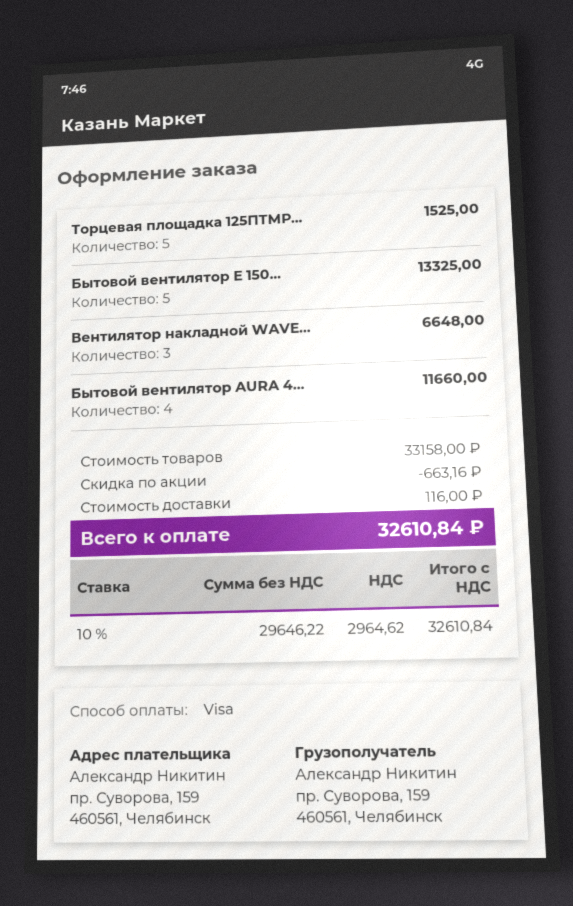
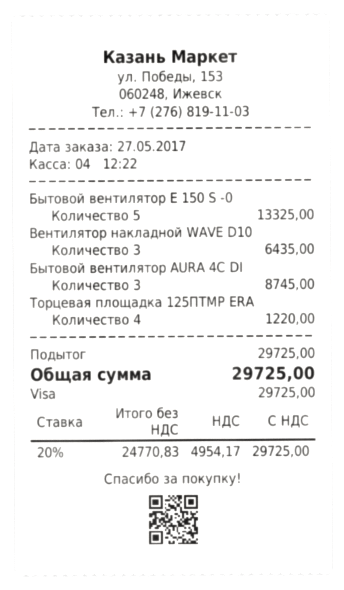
Торцевая площадка 125ПТМР...: 5 for 1525.00 -> 4 for 1220.00
Вентилятор накладной WAVE...: 3 for 6648.00 -> 3 for 6435.00
Бытовой вентилятор AURA 4...: 4 for 11660.00 -> 3 for 8745.00
subtotal: 33158.00 -> 29725.00
discount: 663.16 -> none
shipping: 116.00 -> none
net: 29646.22 -> 24770.83
tax: 10% = 2964.62 -> 20% = 4954.17
total: 32610.84 -> 29725.00

